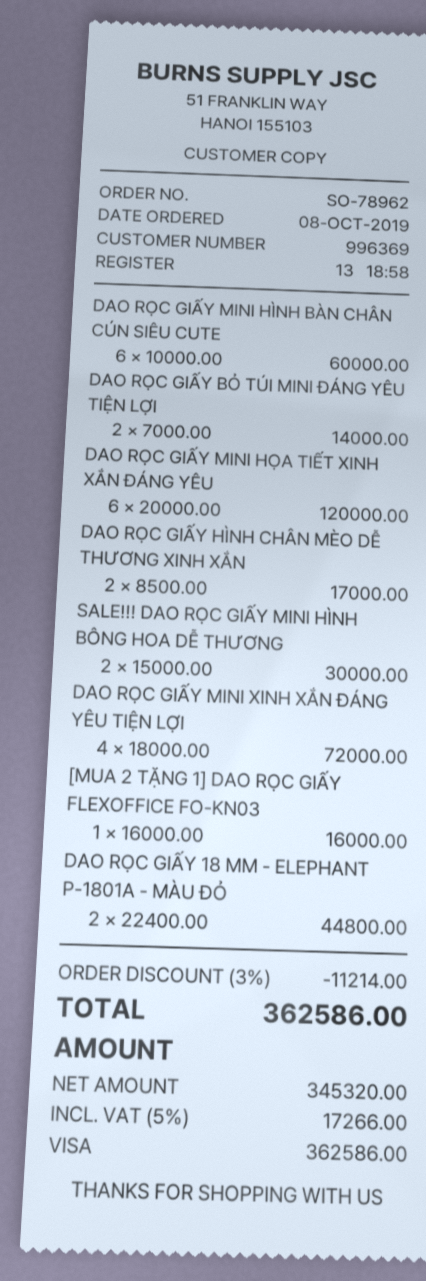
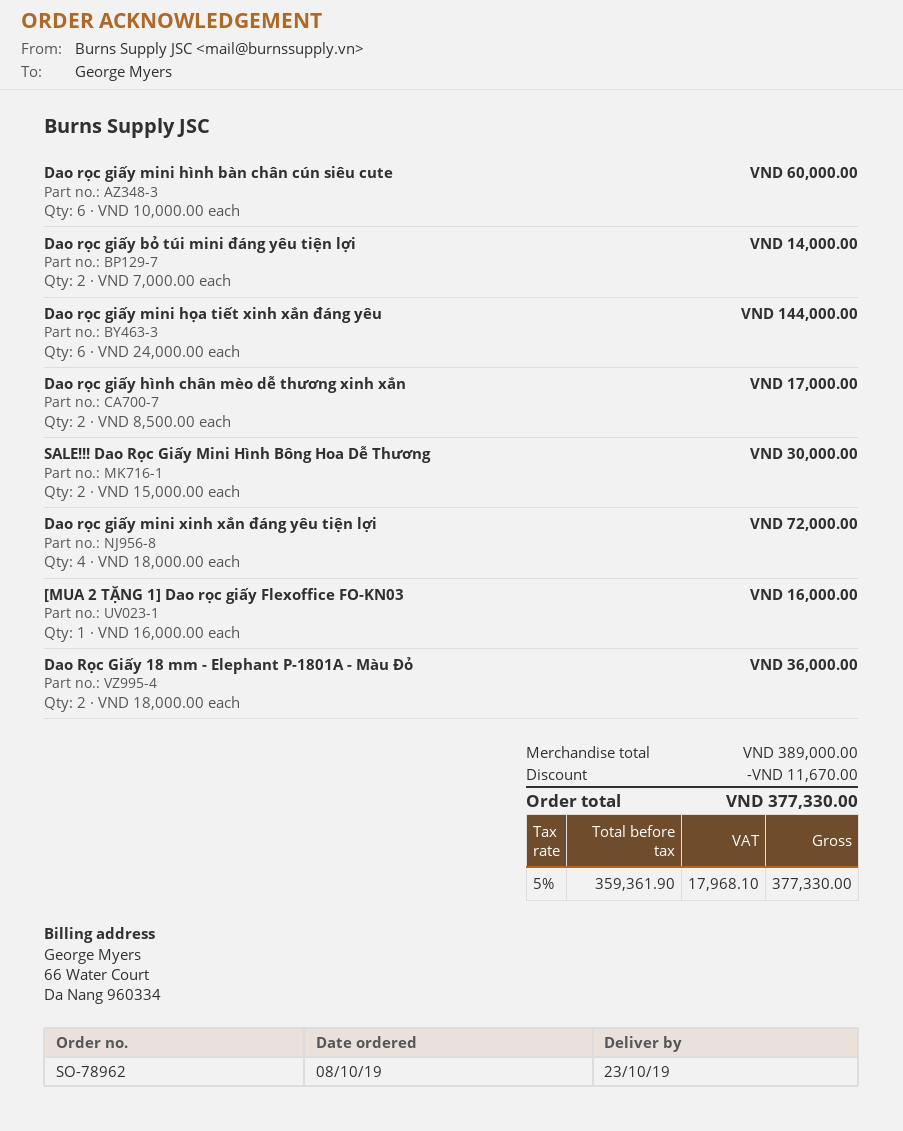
DAO RỌC GIẤY MINI HỌA TIẾT XINH XẮN ĐÁNG YÊU: 6 x 20000.00 = 120000.00 -> 6 x 24000.00 = 144000.00
DAO RỌC GIẤY 18 MM - ELEPHANT P-1801A - MÀU ĐỎ: 2 x 22400.00 = 44800.00 -> 2 x 18000.00 = 36000.00
discount: 11214.00 -> 11670.00
net: 345320.00 -> 359361.90
tax: 5% = 17266.00 -> 5% = 17968.10
total: 362586.00 -> 377330.00

